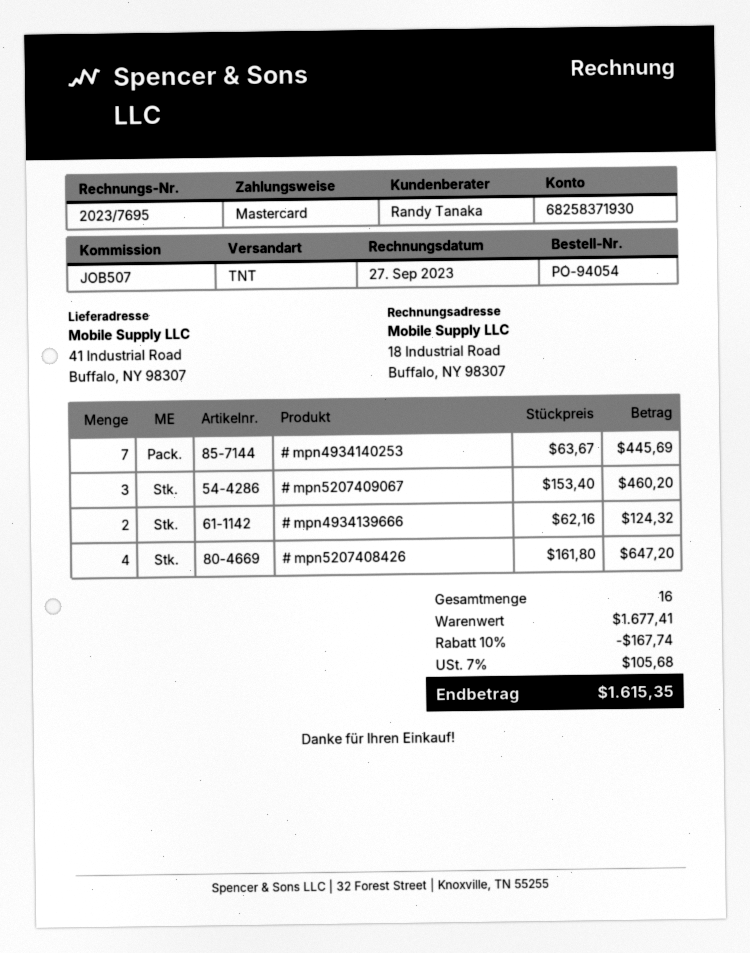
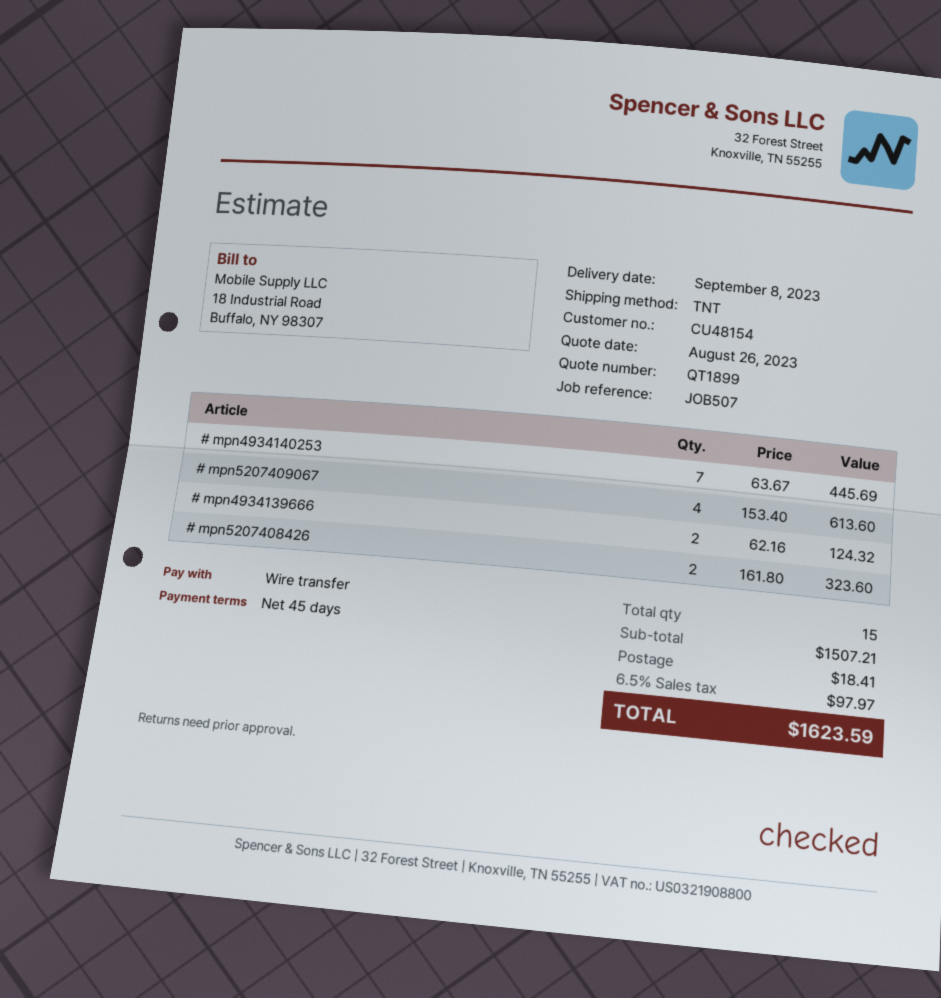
payment method: Mastercard -> bank transfer
# mpn5207409067: 3 x 153.40 = 460.20 -> 4 x 153.40 = 613.60
# mpn5207408426: 4 x 161.80 = 647.20 -> 2 x 161.80 = 323.60
total quantity: 16 -> 15
subtotal: 1677.41 -> 1507.21
discount: 10% = 167.74 -> none
shipping: none -> 18.41
tax: 7% = 105.68 -> 6.5% = 97.97
total: 1615.35 -> 1623.59

